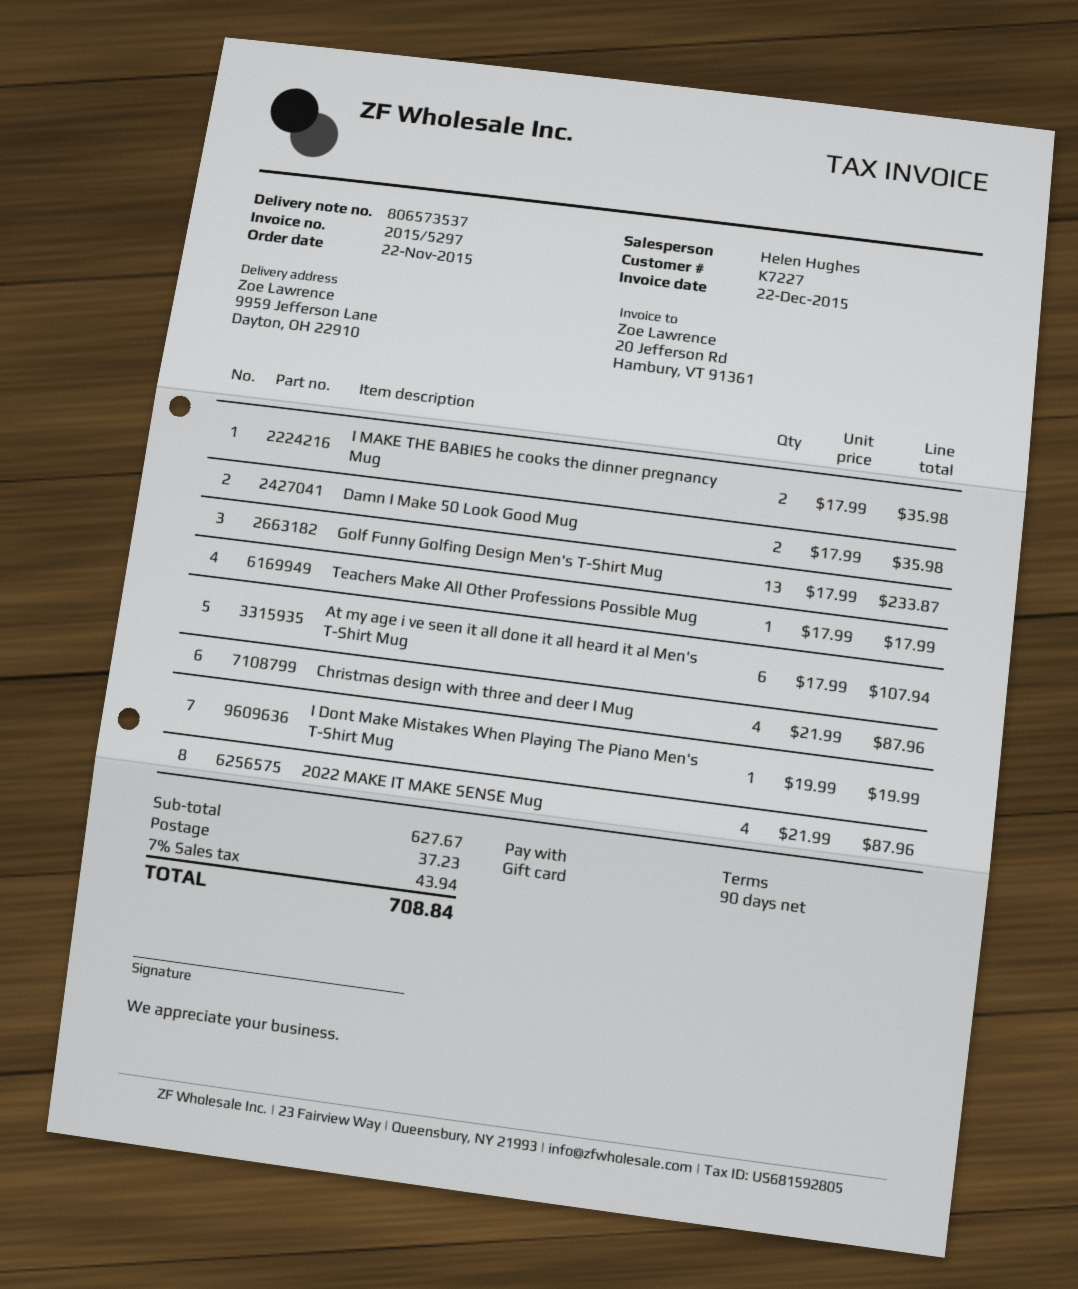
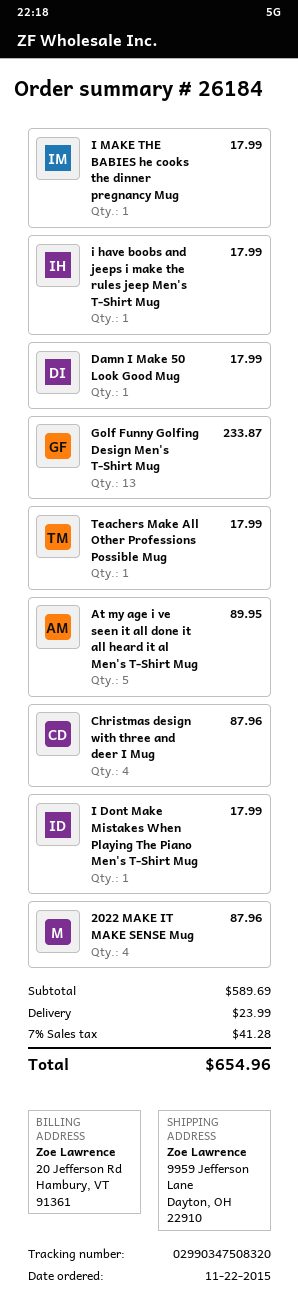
I MAKE THE BABIES he cooks the dinner pregnancy Mug: 2 for 35.98 -> 1 for 17.99
Damn I Make 50 Look Good Mug: 2 for 35.98 -> 1 for 17.99
At my age i ve seen it all done it all heard it al Men's T-Shirt Mug: 6 for 107.94 -> 5 for 89.95
I Dont Make Mistakes When Playing The Piano Men's T-Shirt Mug: 1 for 19.99 -> 1 for 17.99
i have boobs and jeeps i make the rules jeep Men's T-Shirt Mug: none -> 1 for 17.99
subtotal: 627.67 -> 589.69
shipping: 37.23 -> 23.99
tax: 7% = 43.94 -> 7% = 41.28
total: 708.84 -> 654.96

